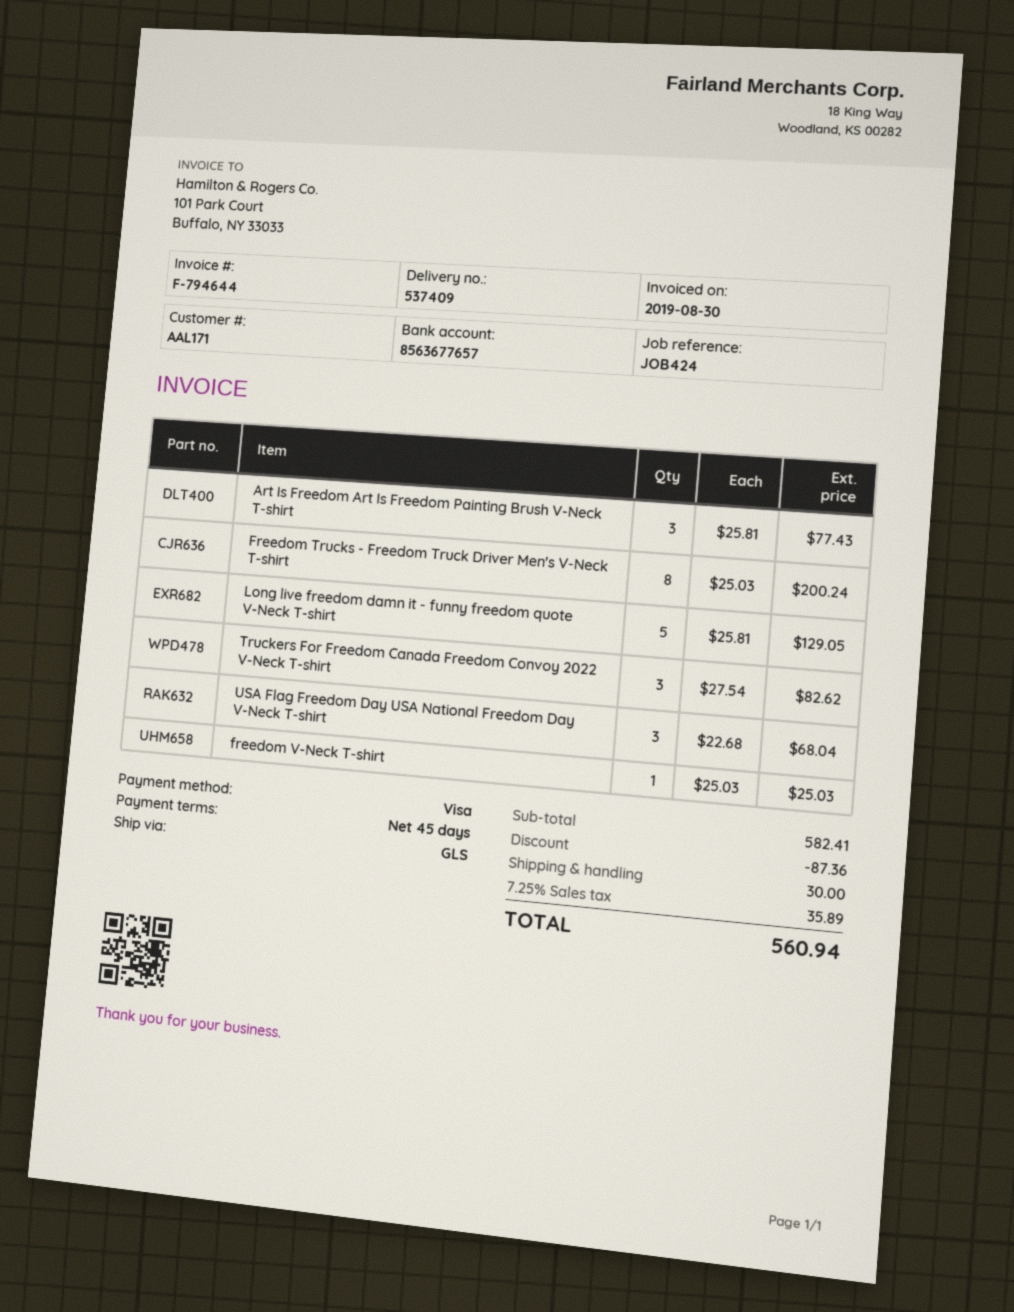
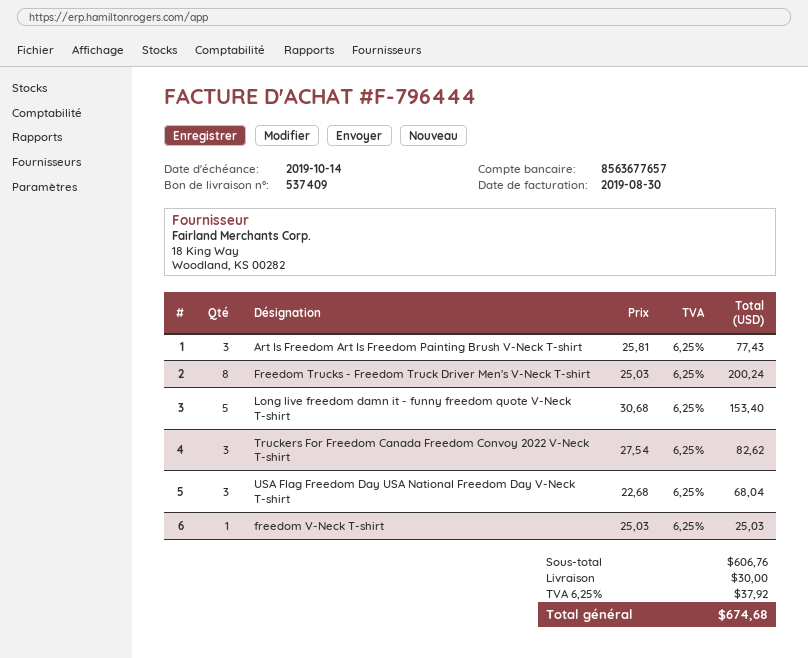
invoice number: F-794644 -> F-796444
Long live freedom damn it - funny freedom quote V-Neck T-shirt: 5 x 25.81 = 129.05 -> 5 x 30.68 = 153.40
subtotal: 582.41 -> 606.76
discount: 87.36 -> none
tax: 7.25% = 35.89 -> 6.25% = 37.92
total: 560.94 -> 674.68

